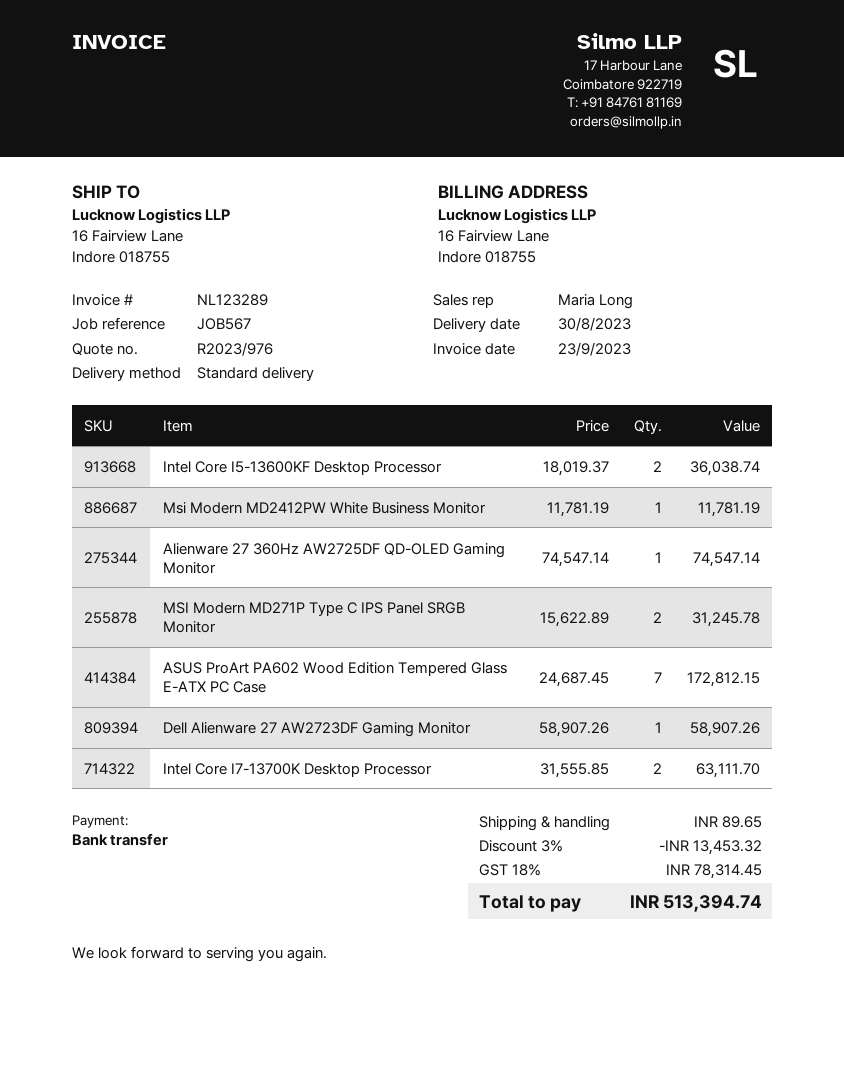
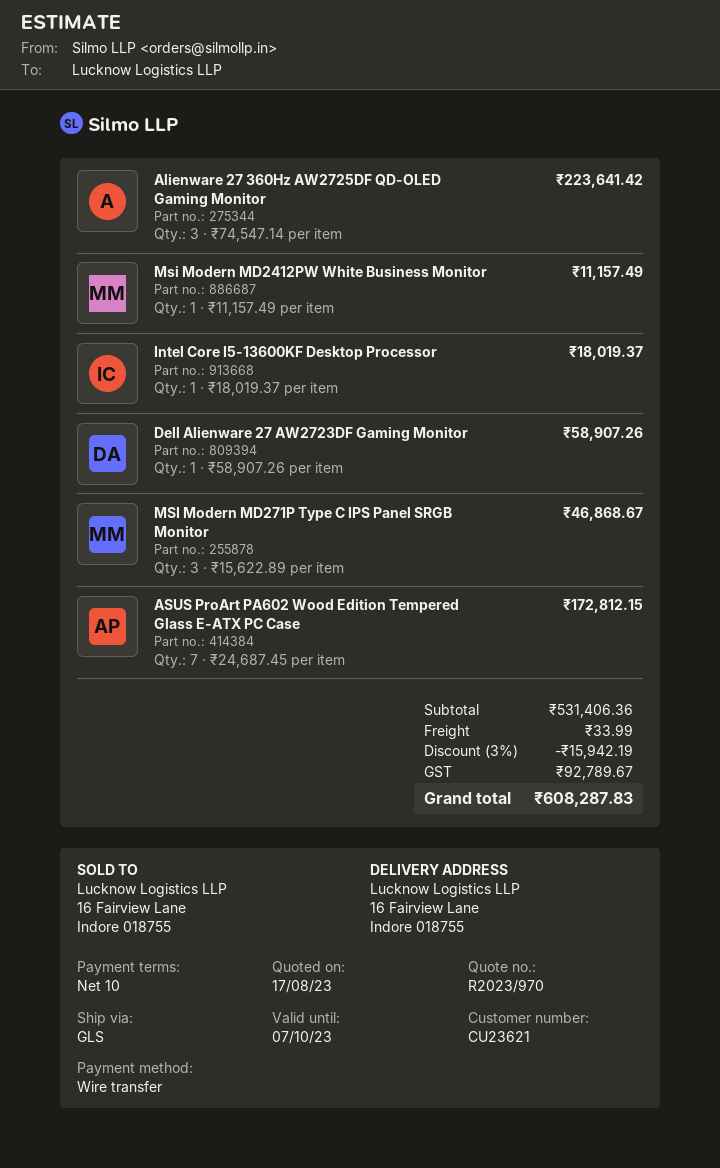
quote number: R2023/976 -> R2023/970
shipping method: standard -> GLS
Intel Core I5-13600KF Desktop Processor: 2 x 18019.37 = 36038.74 -> 1 x 18019.37 = 18019.37
Msi Modern MD2412PW White Business Monitor: 1 x 11781.19 = 11781.19 -> 1 x 11157.49 = 11157.49
Alienware 27 360Hz AW2725DF QD-OLED Gaming Monitor: 1 x 74547.14 = 74547.14 -> 3 x 74547.14 = 223641.42
MSI Modern MD271P Type C IPS Panel SRGB Monitor: 2 x 15622.89 = 31245.78 -> 3 x 15622.89 = 46868.67
Intel Core I7-13700K Desktop Processor: 2 x 31555.85 = 63111.70 -> none
discount: 3% = 13453.32 -> 3% = 15942.19
shipping: 89.65 -> 33.99
tax: 78314.45 -> 92789.67
total: 513394.74 -> 608287.83

